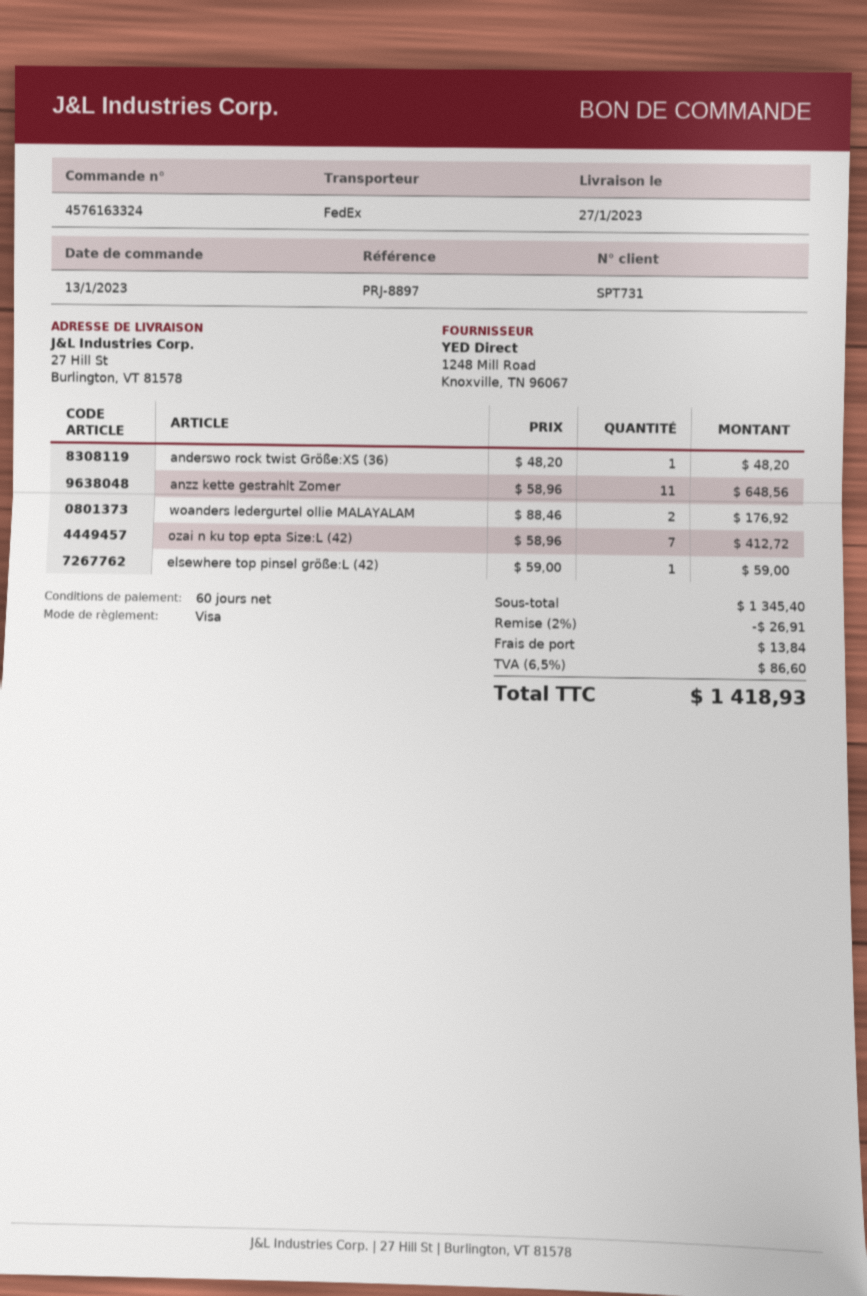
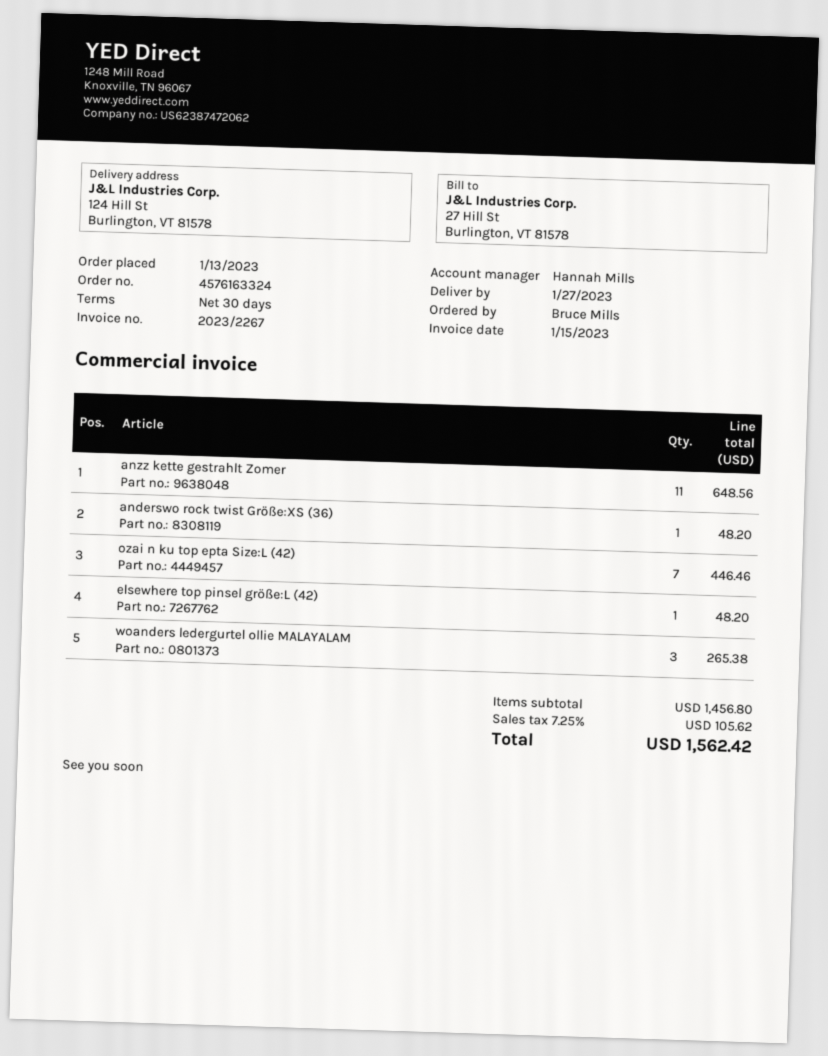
payment terms: 60 days -> 30 days
ship to: 27 Hill St, Burlington, VT 81578 -> 124 Hill St, Burlington, VT 81578
woanders ledergurtel ollie MALAYALAM: 2 for 176.92 -> 3 for 265.38
ozai n ku top epta Size:L (42): 7 for 412.72 -> 7 for 446.46
elsewhere top pinsel größe:L (42): 1 for 59.00 -> 1 for 48.20
subtotal: 1345.40 -> 1456.80
discount: 2% = 26.91 -> none
shipping: 13.84 -> none
tax: 6.5% = 86.60 -> 7.25% = 105.62
total: 1418.93 -> 1562.42

